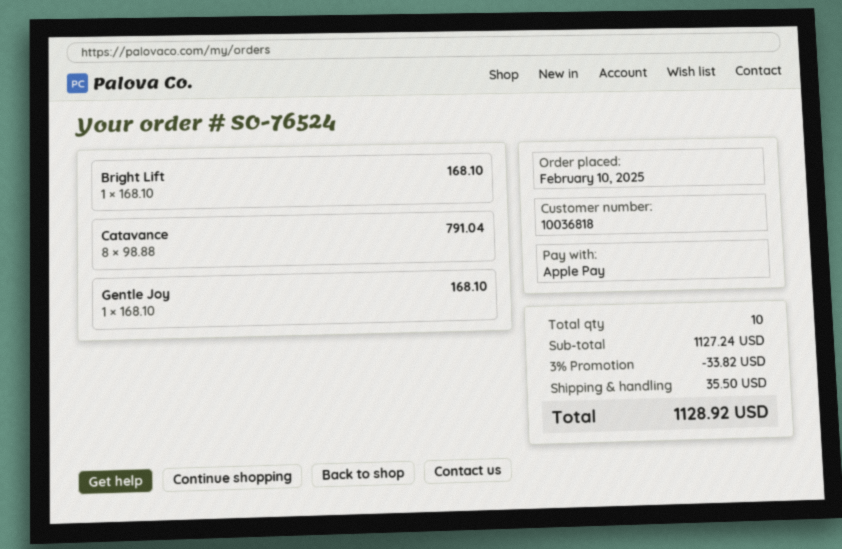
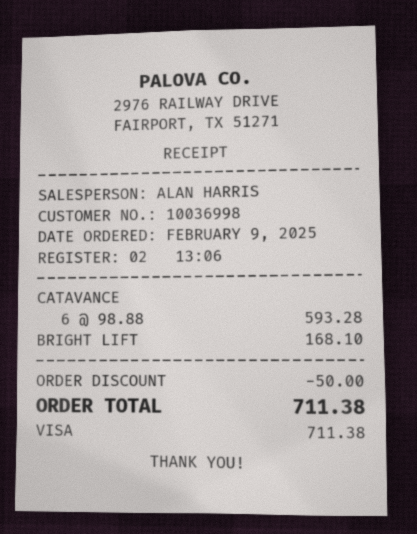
order date: 2025-02-10 -> 2025-02-09
customer number: 10036818 -> 10036998
payment method: Apple Pay -> Visa
Catavance: 8 x 98.88 = 791.04 -> 6 x 98.88 = 593.28
Gentle Joy: 1 x 168.10 = 168.10 -> none
discount: 33.82 -> 50.00
shipping: 35.50 -> none
total: 1128.92 -> 711.38

